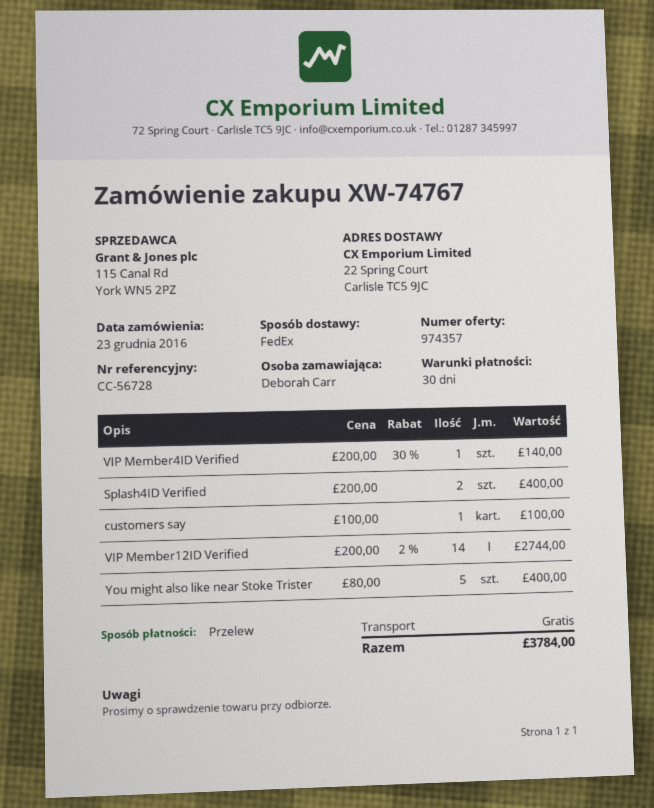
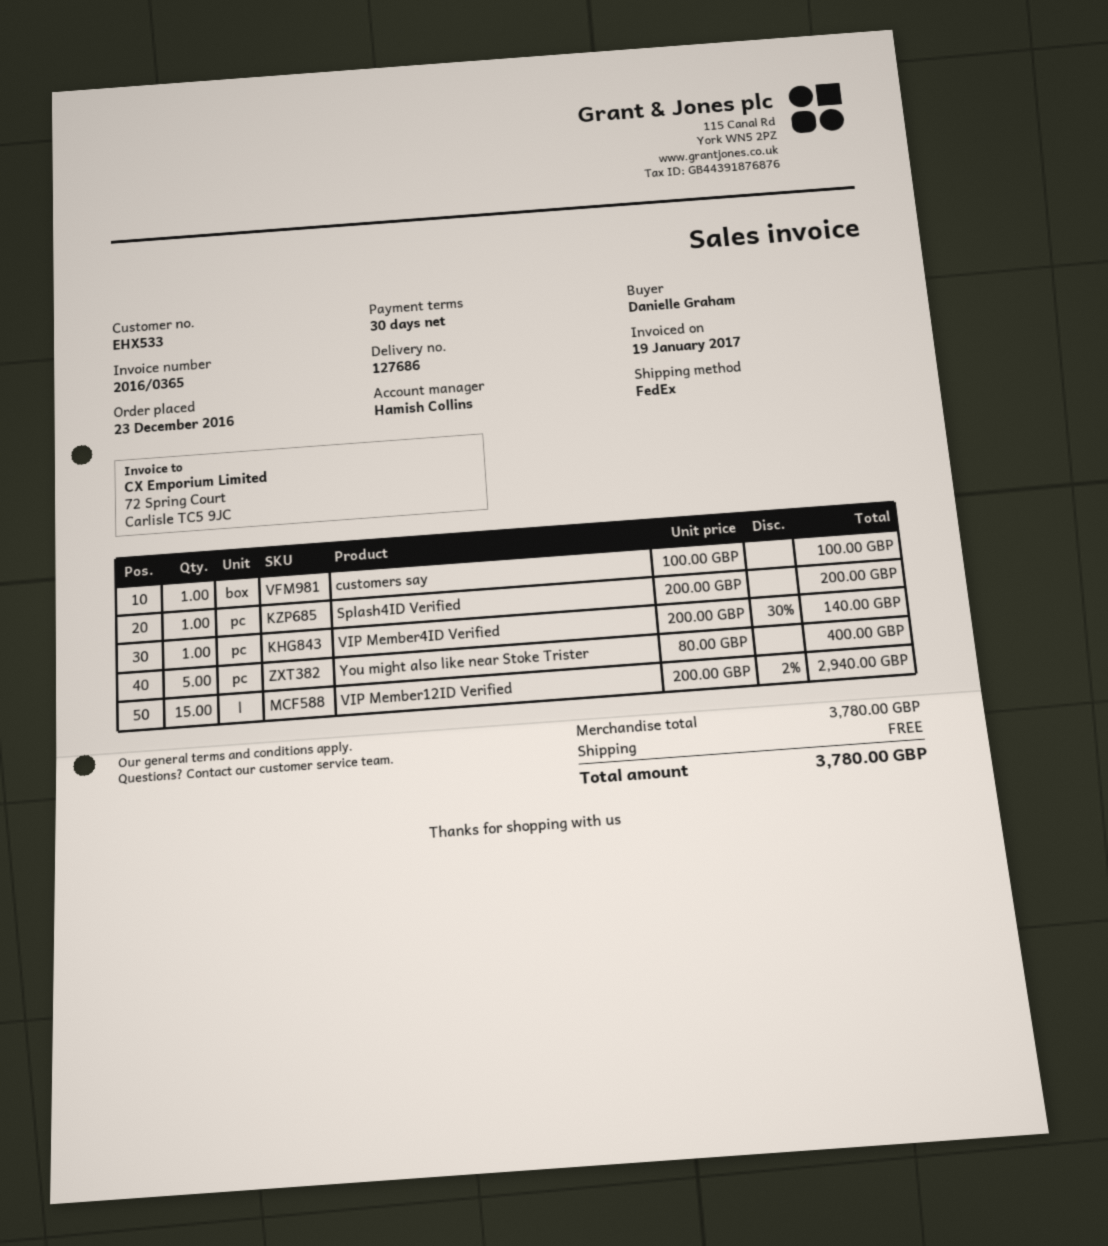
ordered by: Deborah Carr -> Danielle Graham
Splash4ID Verified: 2 x 200.00 = 400.00 -> 1 x 200.00 = 200.00
VIP Member12ID Verified: 14 x 200.00 - 2% = 2744.00 -> 15 x 200.00 - 2% = 2940.00
total: 3784.00 -> 3780.00

